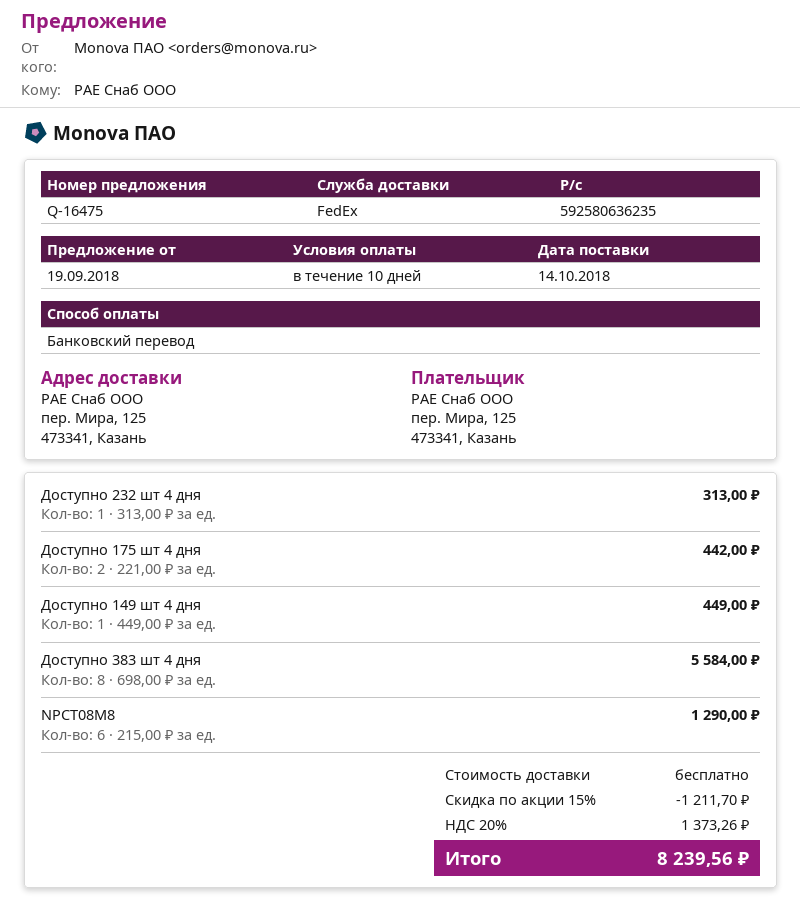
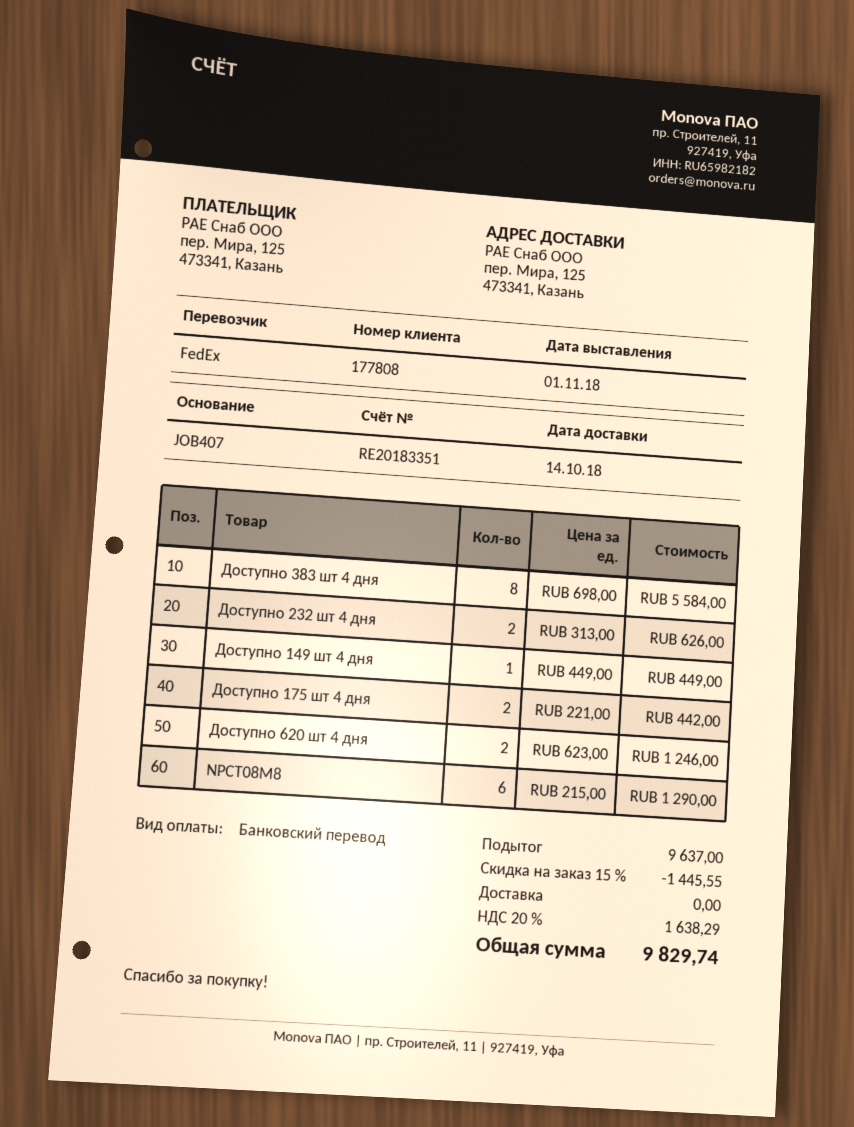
Доступно 232 шт 4 дня: 1 x 313.00 = 313.00 -> 2 x 313.00 = 626.00
Доступно 620 шт 4 дня: none -> 2 x 623.00 = 1246.00
discount: 15% = 1211.70 -> 15% = 1445.55
tax: 20% = 1373.26 -> 20% = 1638.29
total: 8239.56 -> 9829.74

